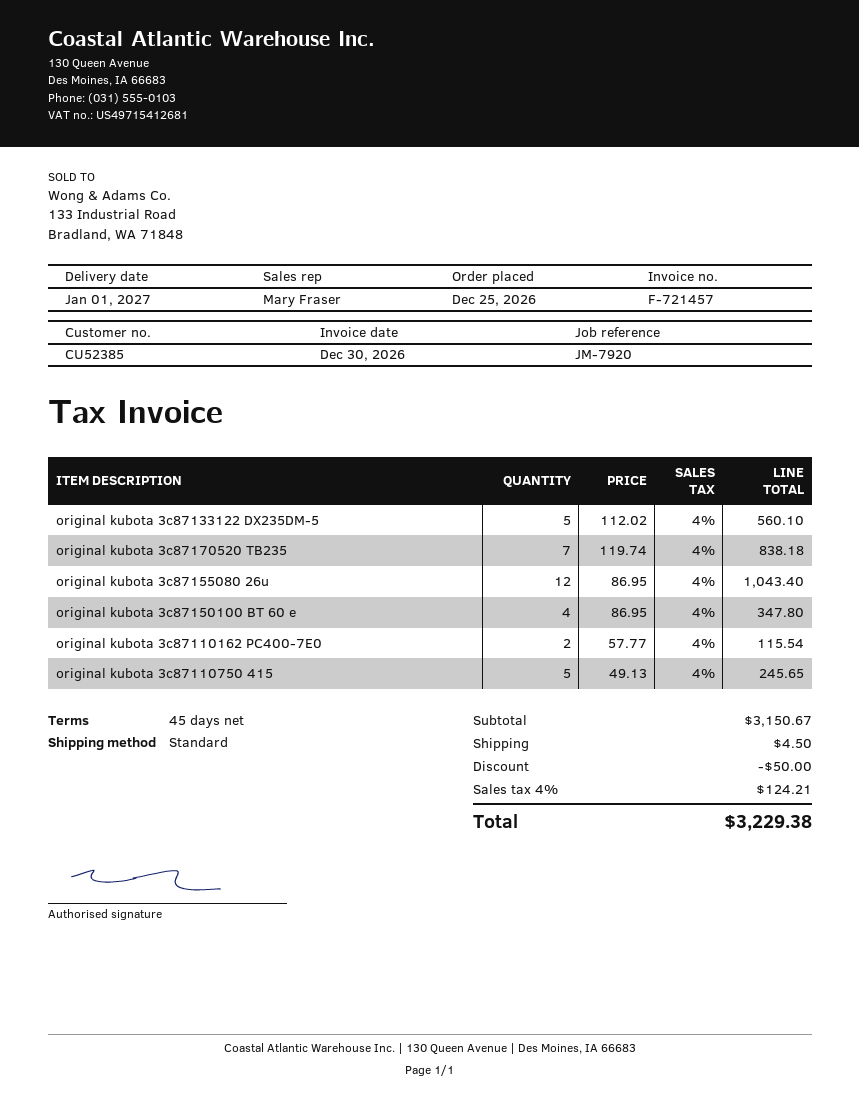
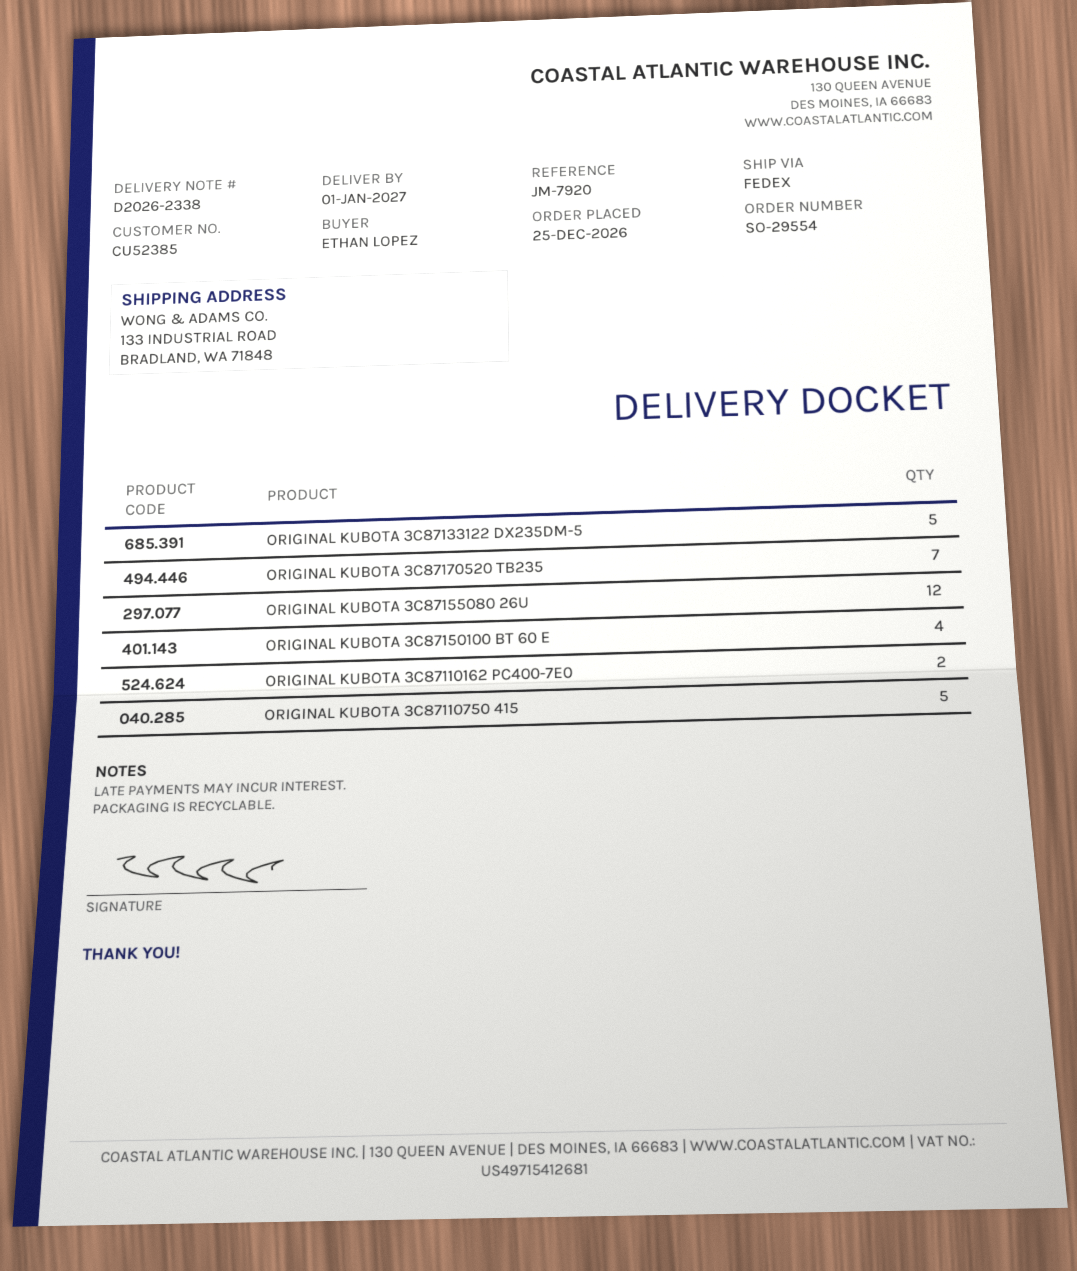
shipping method: standard -> FedEx

